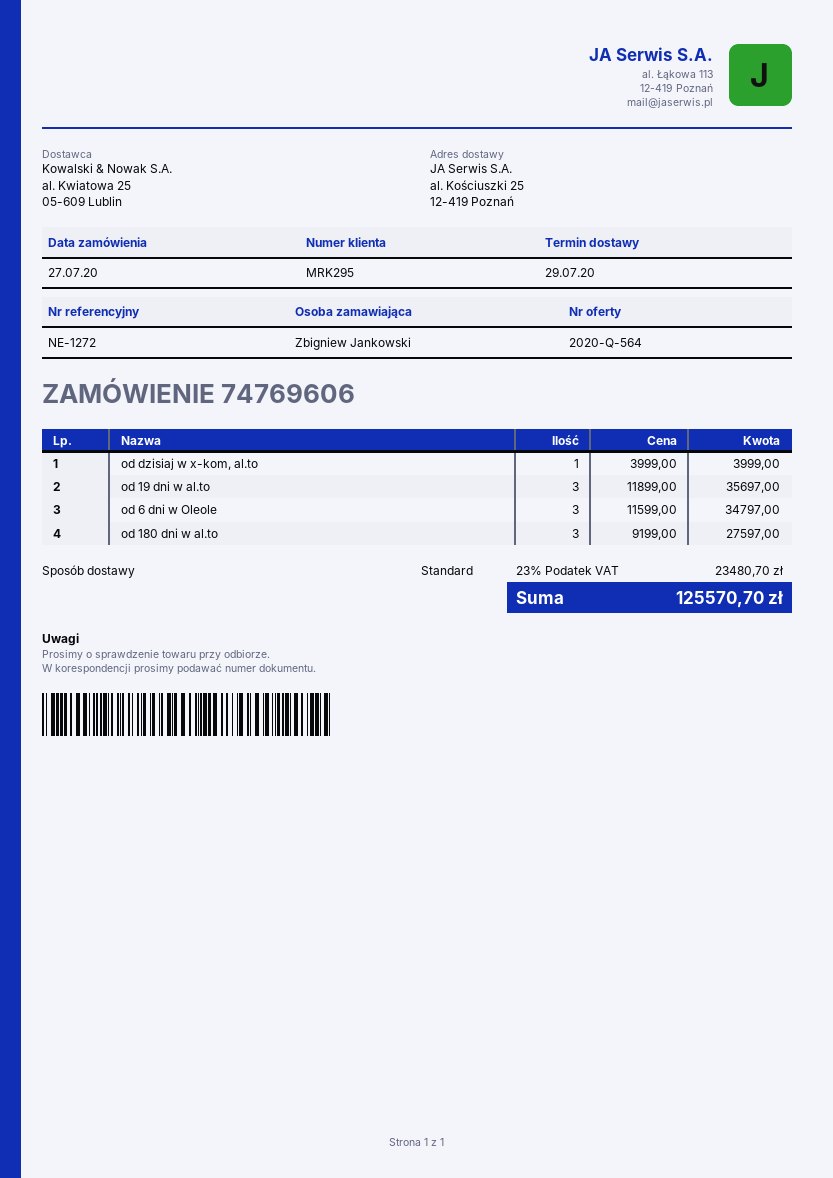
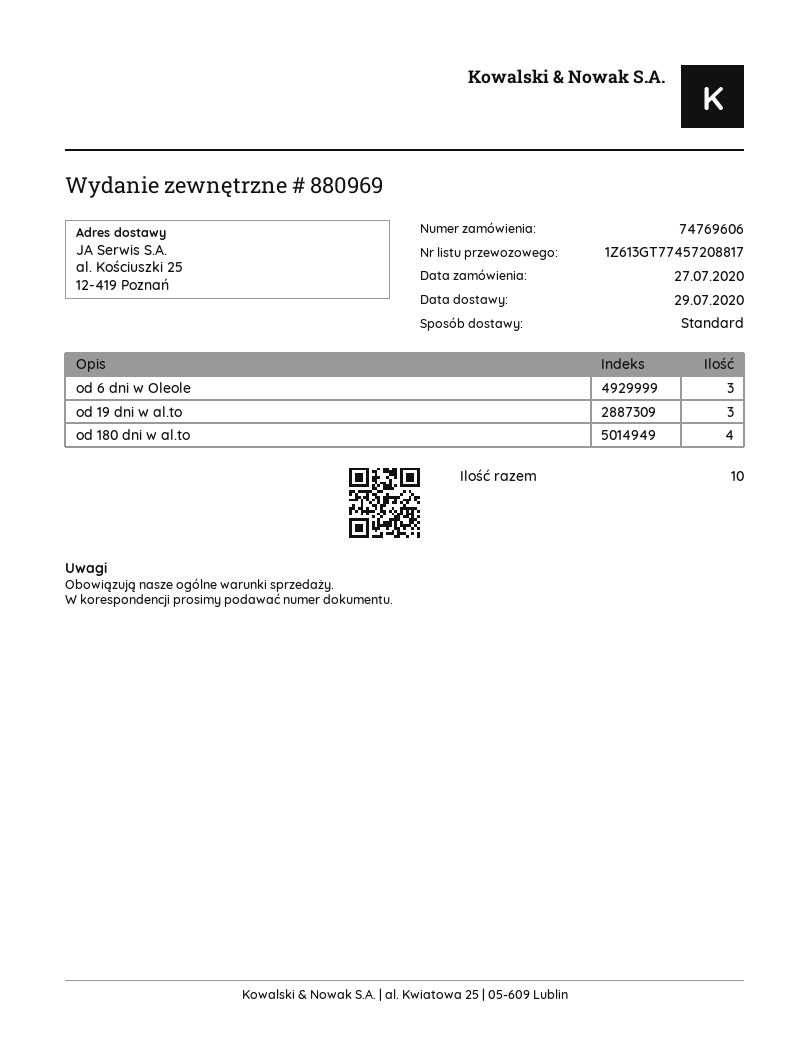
od dzisiaj w x-kom, al.to: 1 -> none
od 180 dni w al.to: 3 -> 4

